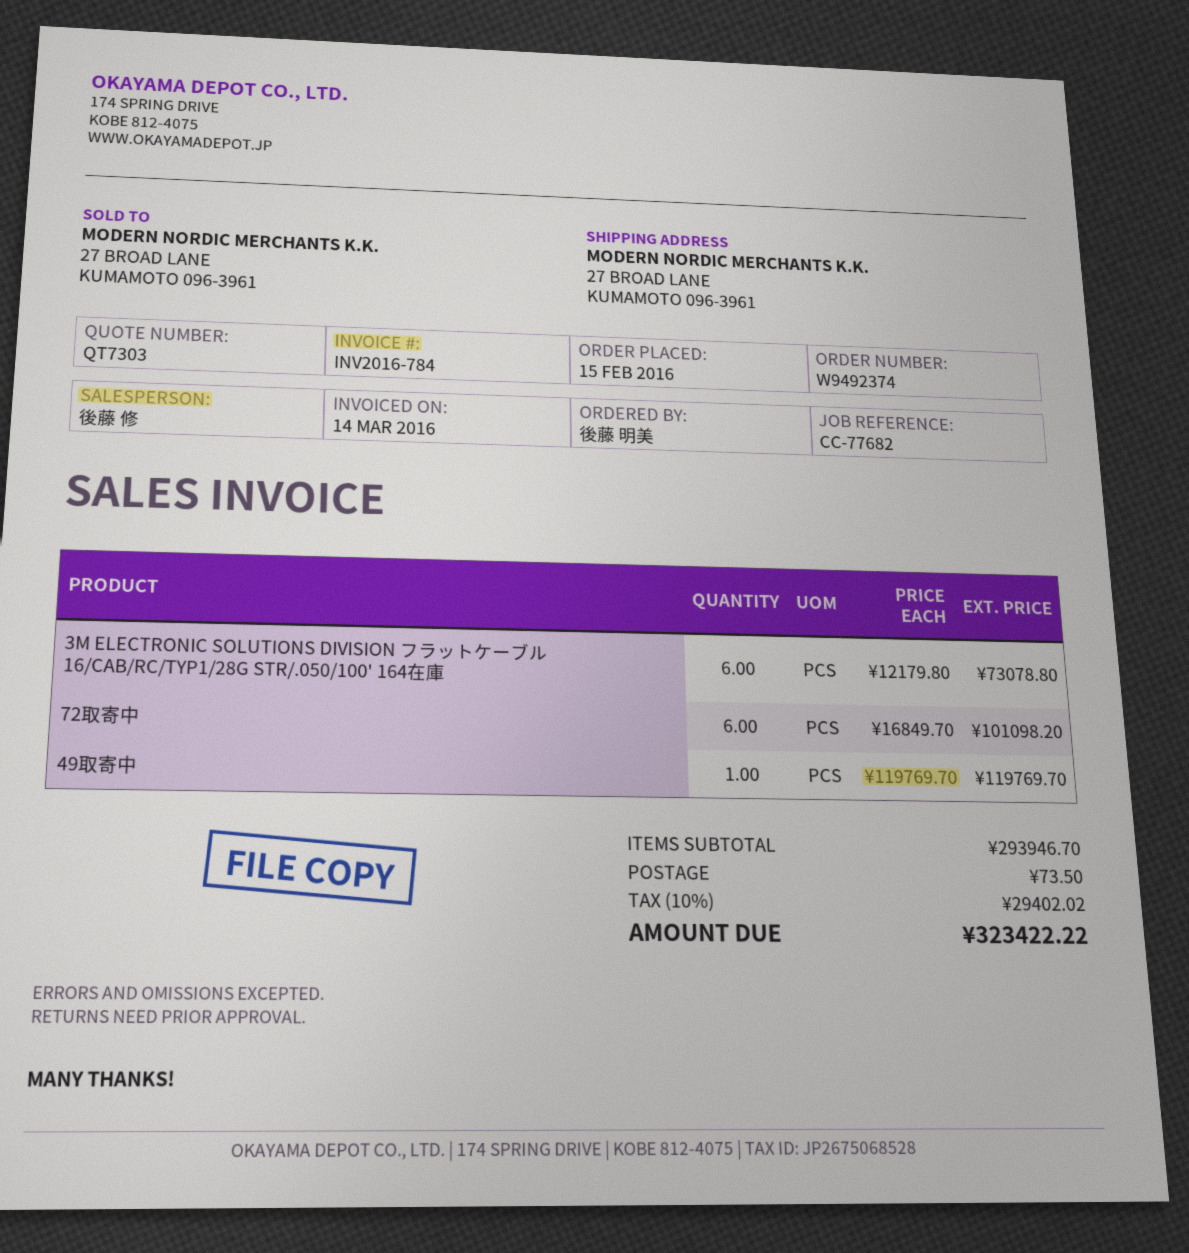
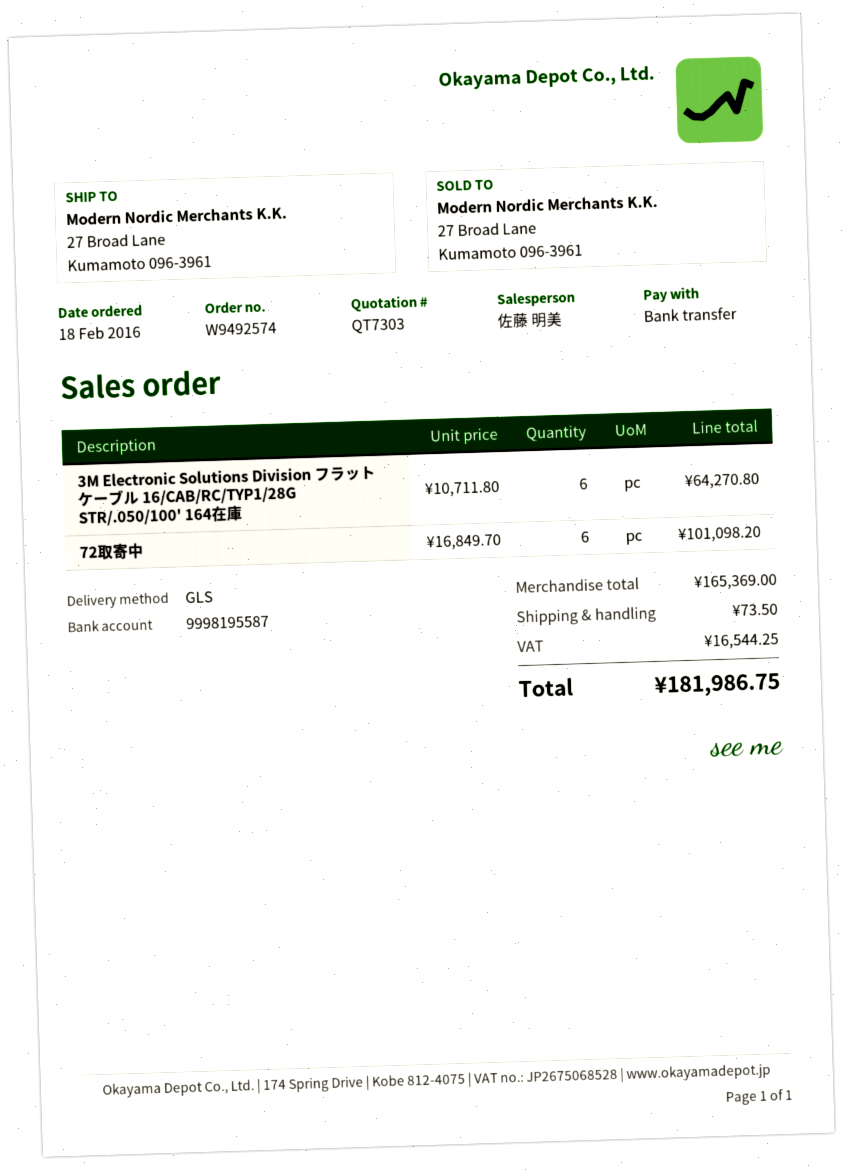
order number: W9492374 -> W9492574
order date: 2016-02-15 -> 2016-02-18
sales rep: 後藤 修 -> 佐藤 明美
3M ELECTRONIC SOLUTIONS DIVISION フラットケーブル 16/CAB/RC/TYP1/28G STR/.050/100' 164在庫: 6 x 12179.80 = 73078.80 -> 6 x 10711.80 = 64270.80
49取寄中: 1 x 119769.70 = 119769.70 -> none
subtotal: 293946.70 -> 165369.00
tax: 29402.02 -> 16544.25
total: 323422.22 -> 181986.75

